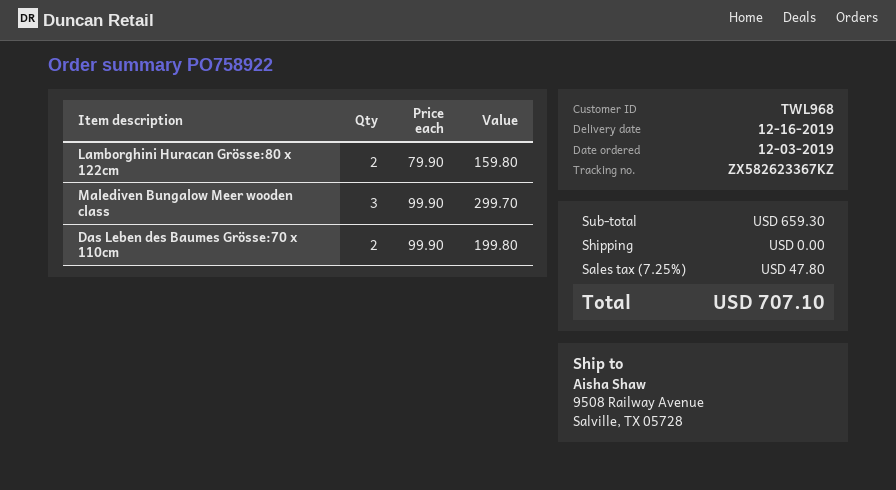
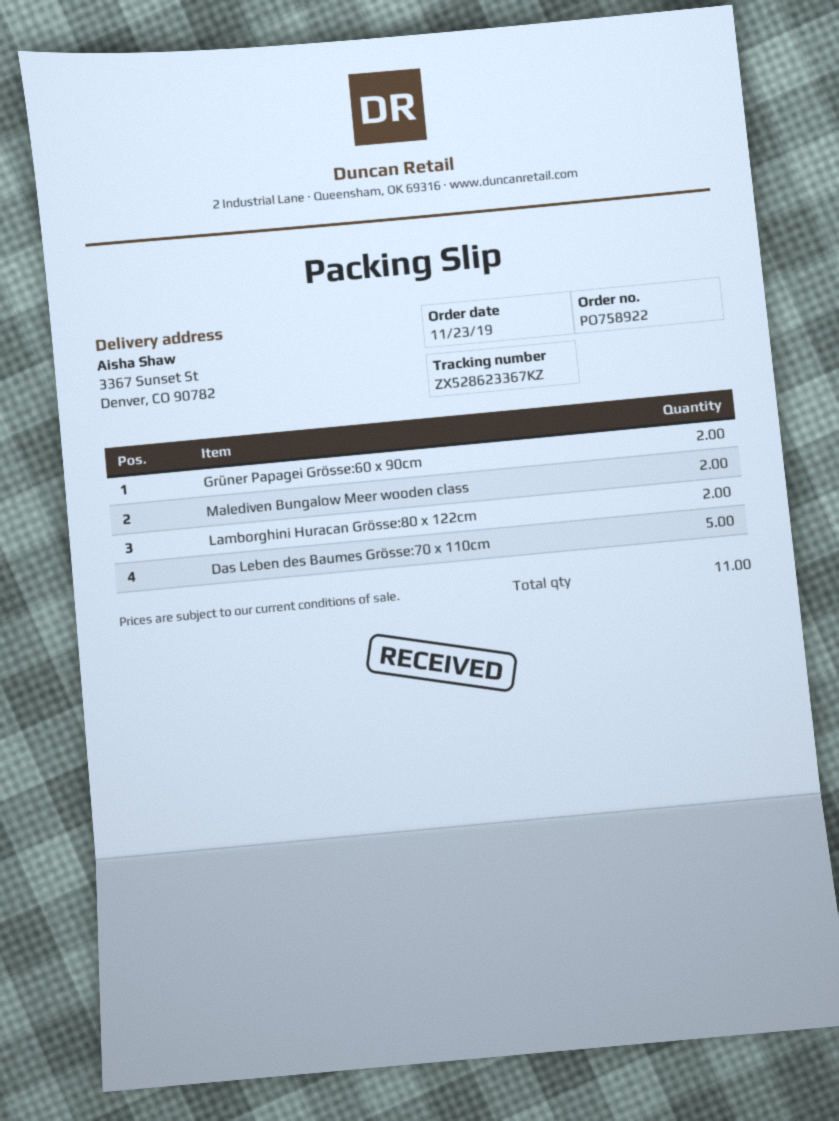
order date: 2019-12-03 -> 2019-11-23
tracking number: ZX582623367KZ -> ZX528623367KZ
ship to: 9508 Railway Avenue, Salville, TX 05728 -> 3367 Sunset St, Denver, CO 90782
Malediven Bungalow Meer wooden class: 3 -> 2
Das Leben des Baumes Grösse:70 x 110cm: 2 -> 5
Grüner Papagei Grösse:60 x 90cm: none -> 2

